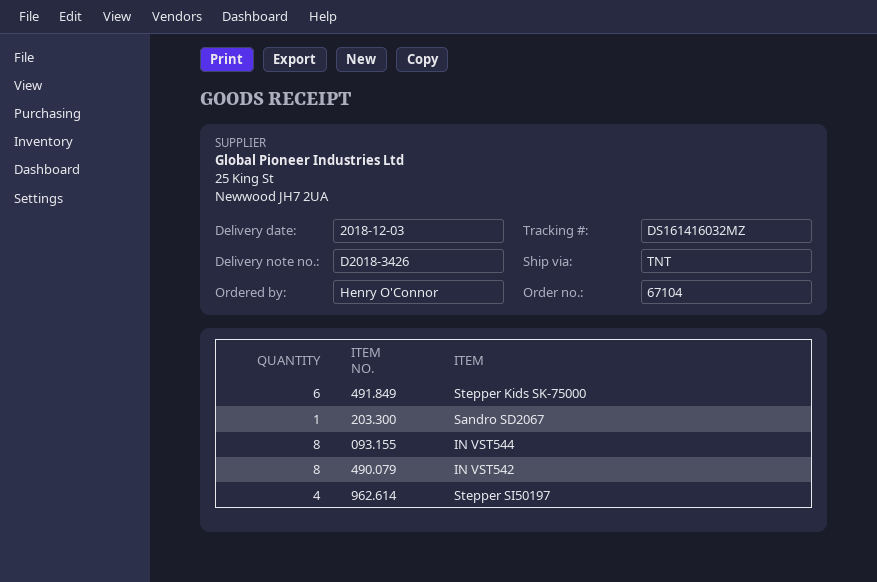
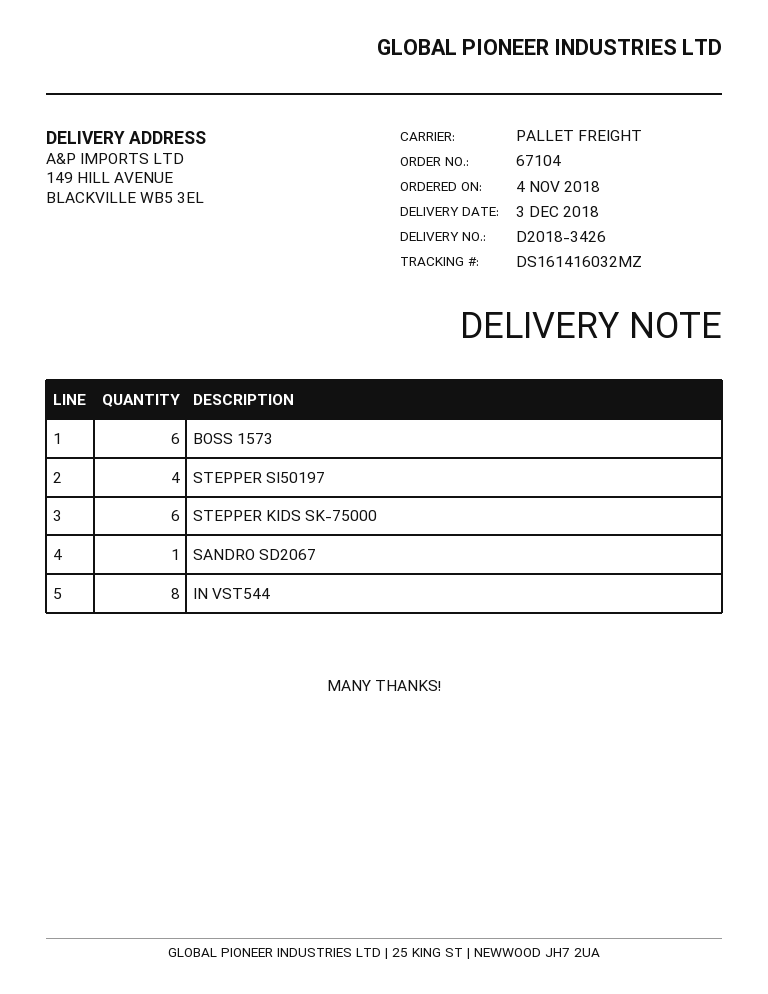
shipping method: TNT -> pallet freight
IN VST542: 8 -> none
BOSS 1573: none -> 6

